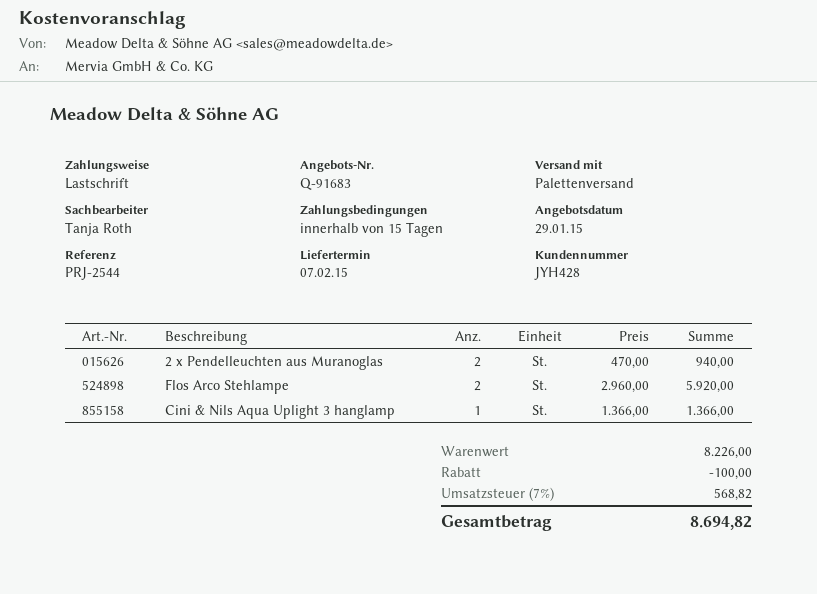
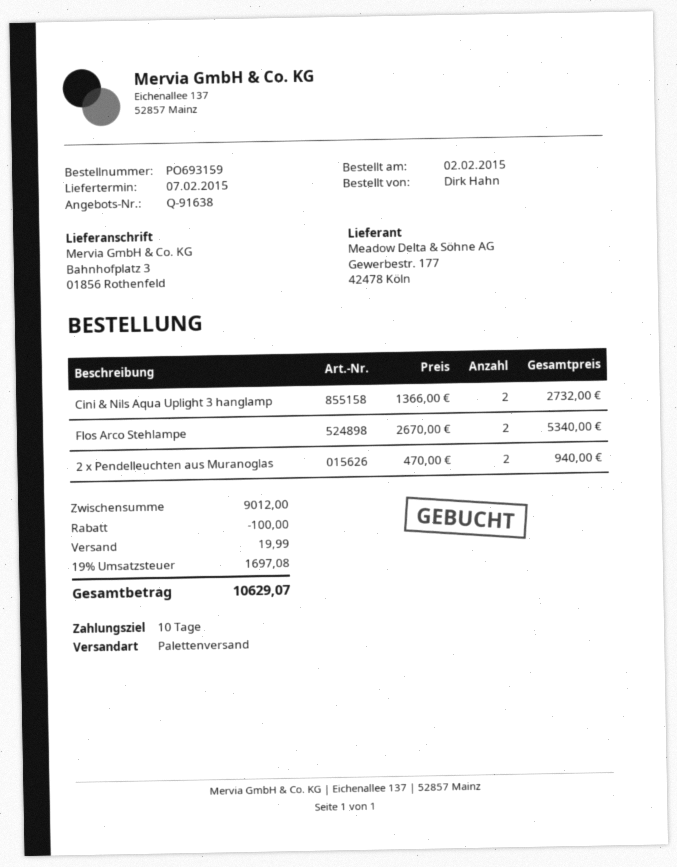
quote number: Q-91683 -> Q-91638
payment terms: 15 days -> 10 days
Flos Arco Stehlampe: 2 x 2960.00 = 5920.00 -> 2 x 2670.00 = 5340.00
Cini & Nils Aqua Uplight 3 hanglamp: 1 x 1366.00 = 1366.00 -> 2 x 1366.00 = 2732.00
subtotal: 8226.00 -> 9012.00
shipping: none -> 19.99
tax: 7% = 568.82 -> 19% = 1697.08
total: 8694.82 -> 10629.07

